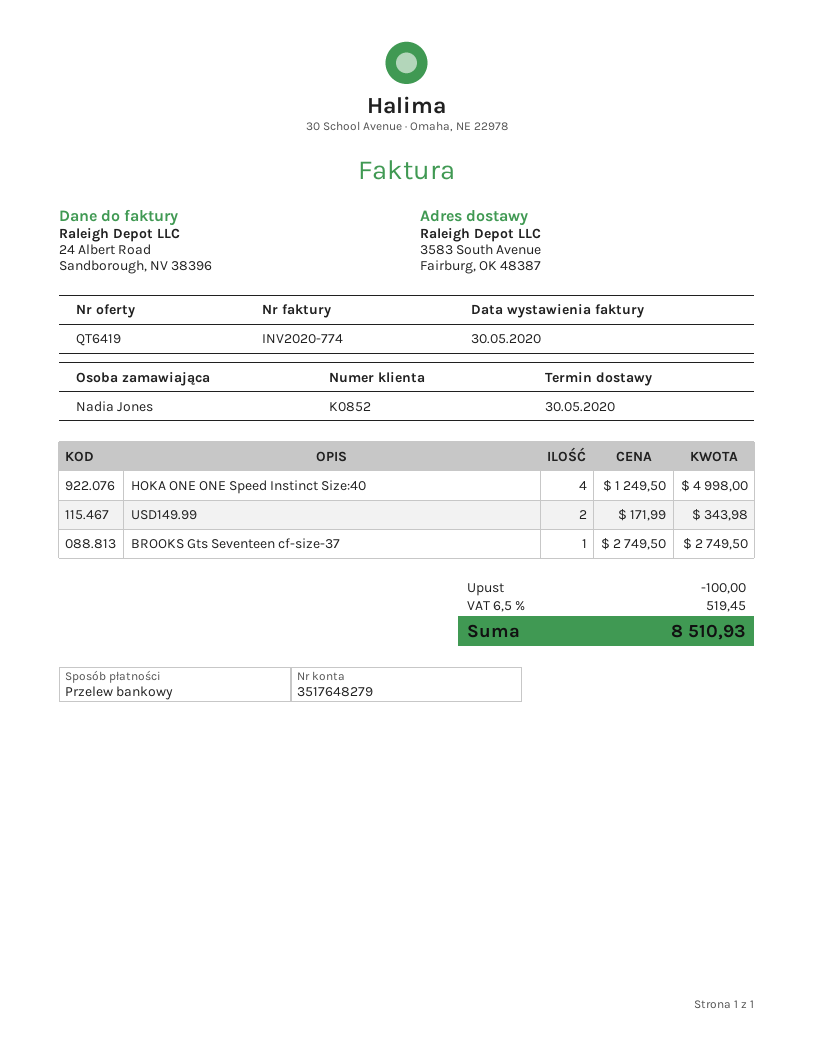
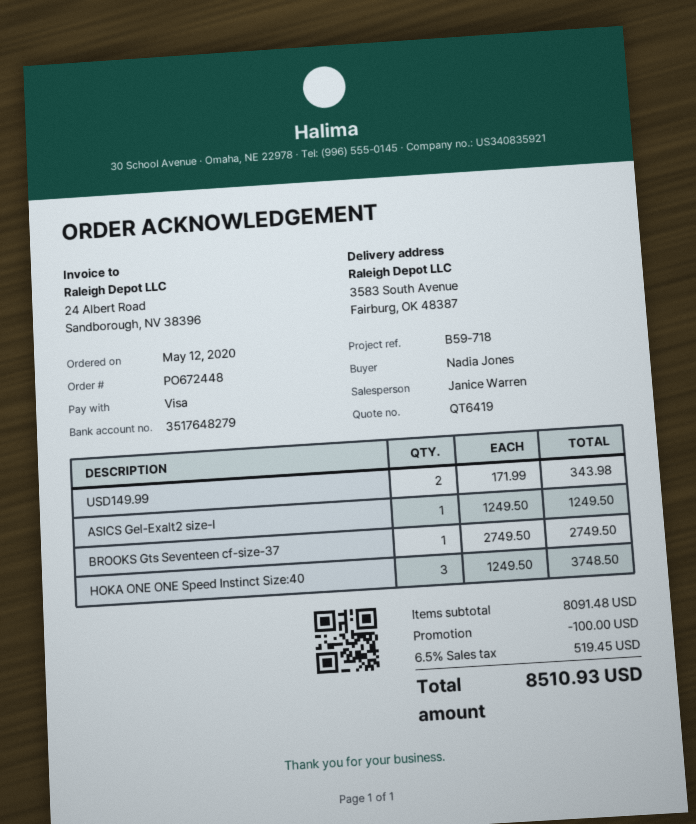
payment method: bank transfer -> Visa
HOKA ONE ONE Speed Instinct Size:40: 4 x 1249.50 = 4998.00 -> 3 x 1249.50 = 3748.50
ASICS Gel-Exalt2 size-l: none -> 1 x 1249.50 = 1249.50

